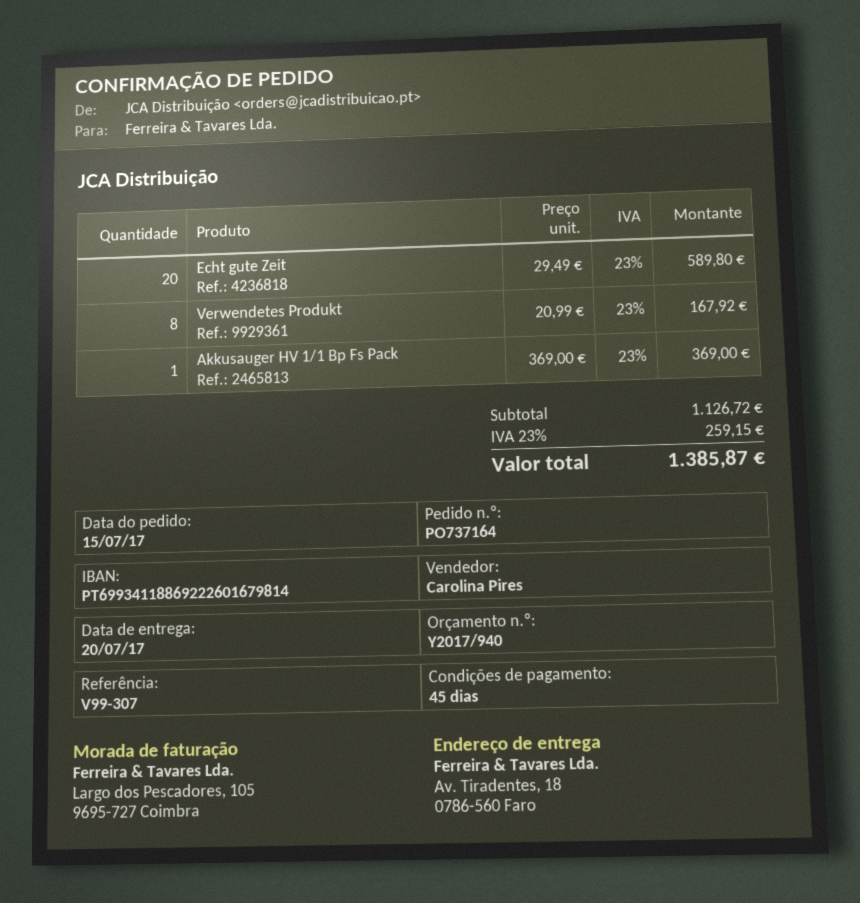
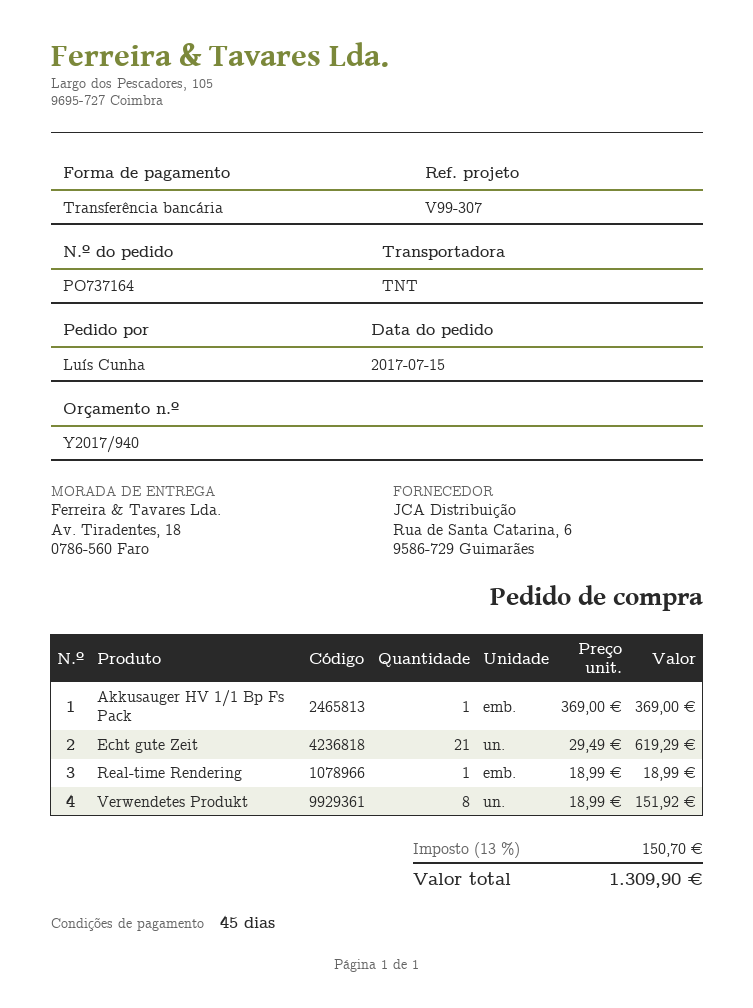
Echt gute Zeit: 20 x 29.49 = 589.80 -> 21 x 29.49 = 619.29
Verwendetes Produkt: 8 x 20.99 = 167.92 -> 8 x 18.99 = 151.92
Real-time Rendering: none -> 1 x 18.99 = 18.99
tax: 23% = 259.15 -> 13% = 150.70
total: 1385.87 -> 1309.90

